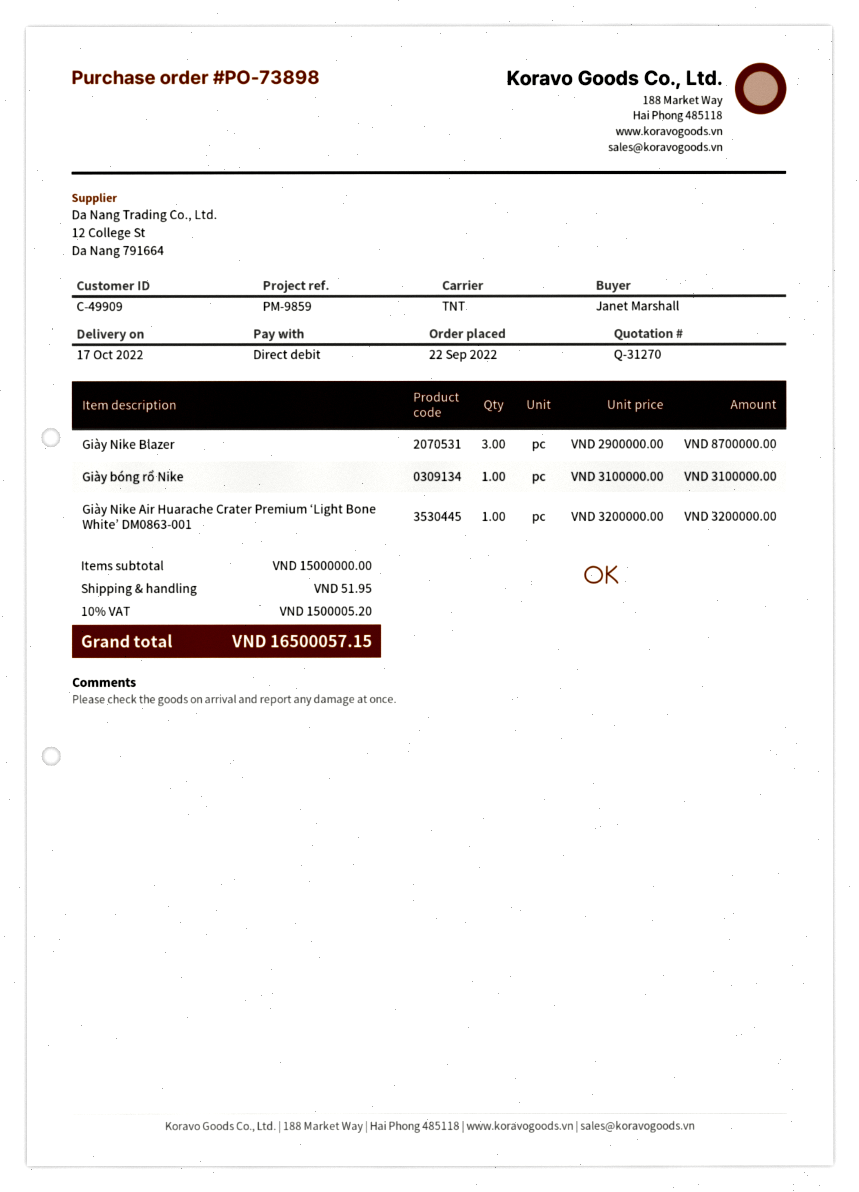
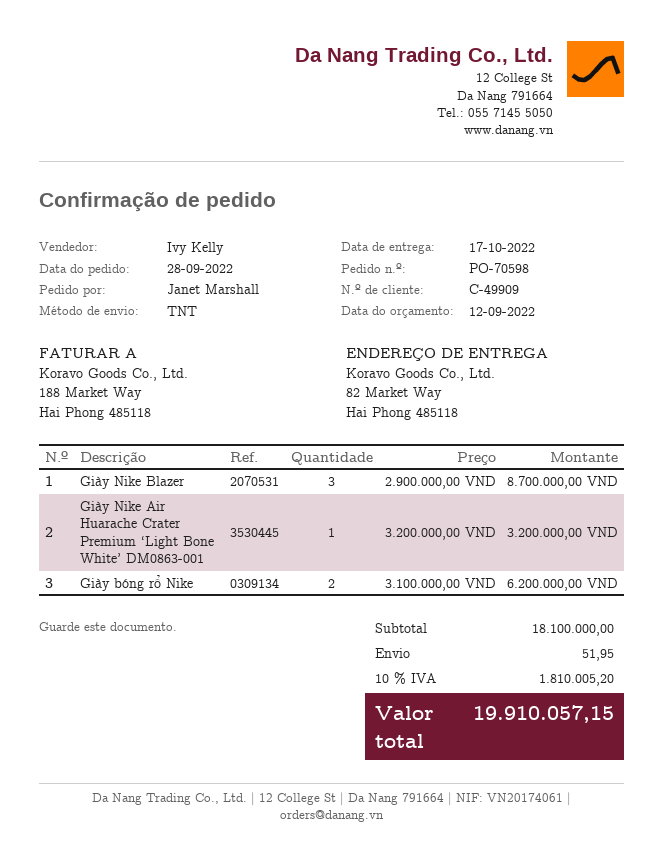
order number: PO-73898 -> PO-70598
order date: 2022-09-22 -> 2022-09-28
Giày bóng rổ Nike: 1 x 3100000.00 = 3100000.00 -> 2 x 3100000.00 = 6200000.00
subtotal: 15000000.00 -> 18100000.00
tax: 10% = 1500005.20 -> 10% = 1810005.20
total: 16500057.15 -> 19910057.15

